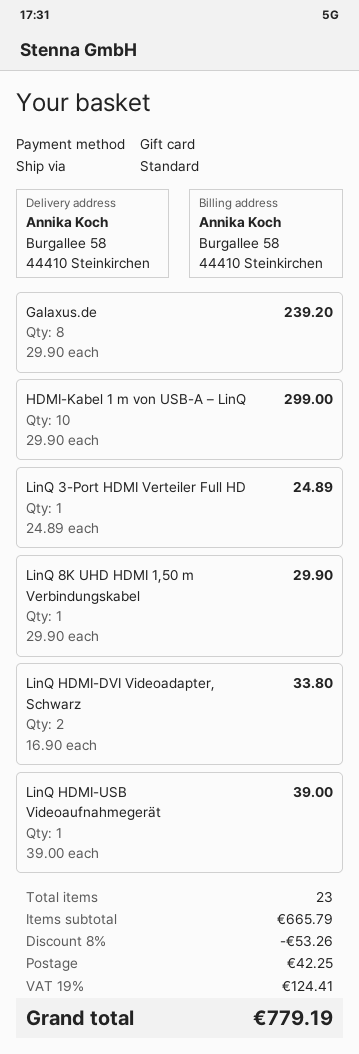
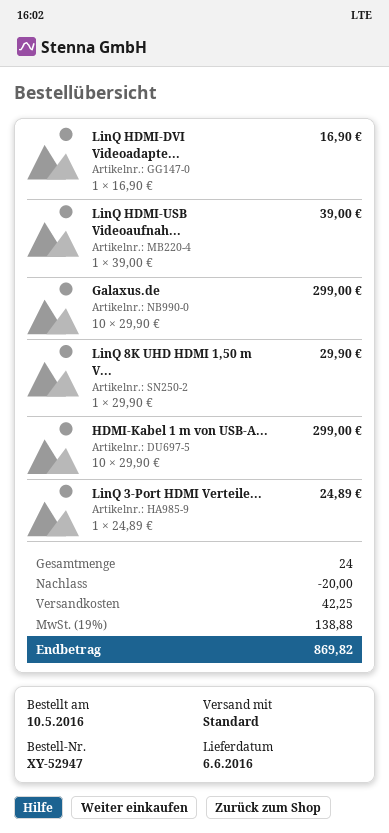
Galaxus.de: 8 x 29.90 = 239.20 -> 10 x 29.90 = 299.00
LinQ HDMI-DVI Videoadapter, Schwarz: 2 x 16.90 = 33.80 -> 1 x 16.90 = 16.90
total quantity: 23 -> 24
discount: 53.26 -> 20.00
tax: 19% = 124.41 -> 19% = 138.88
total: 779.19 -> 869.82

